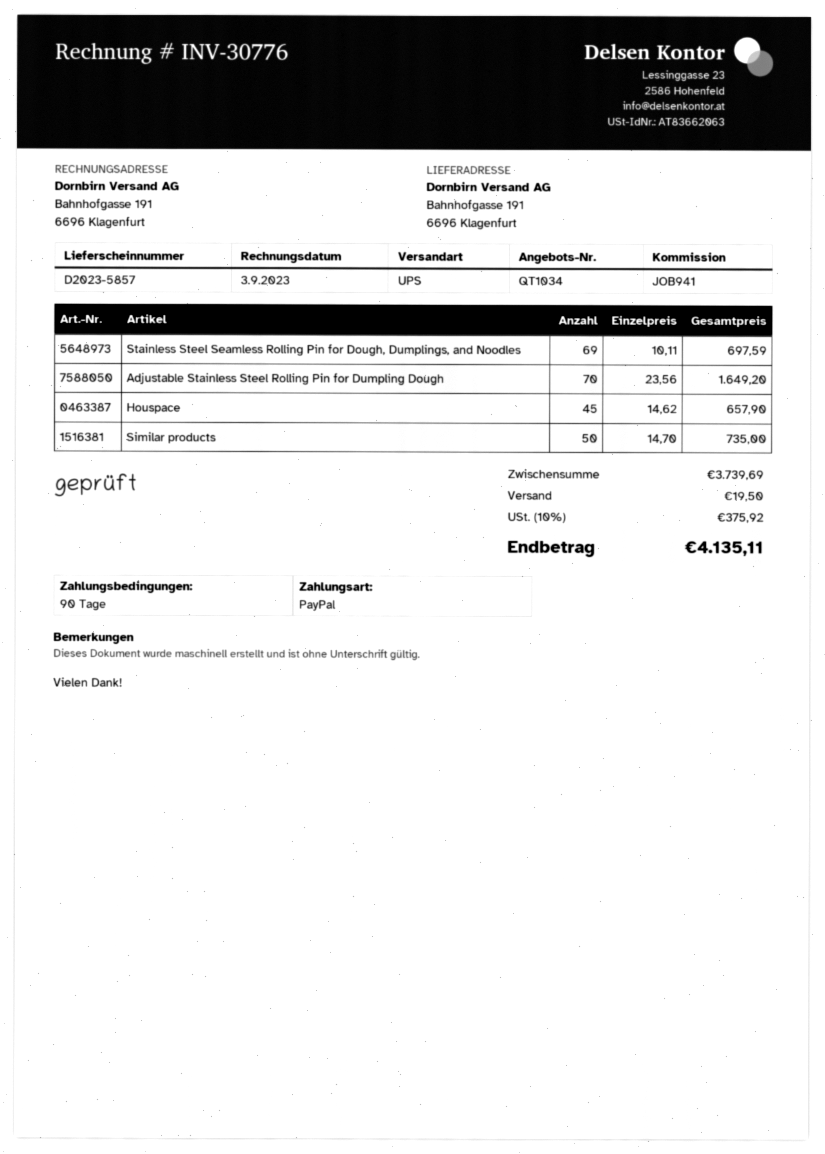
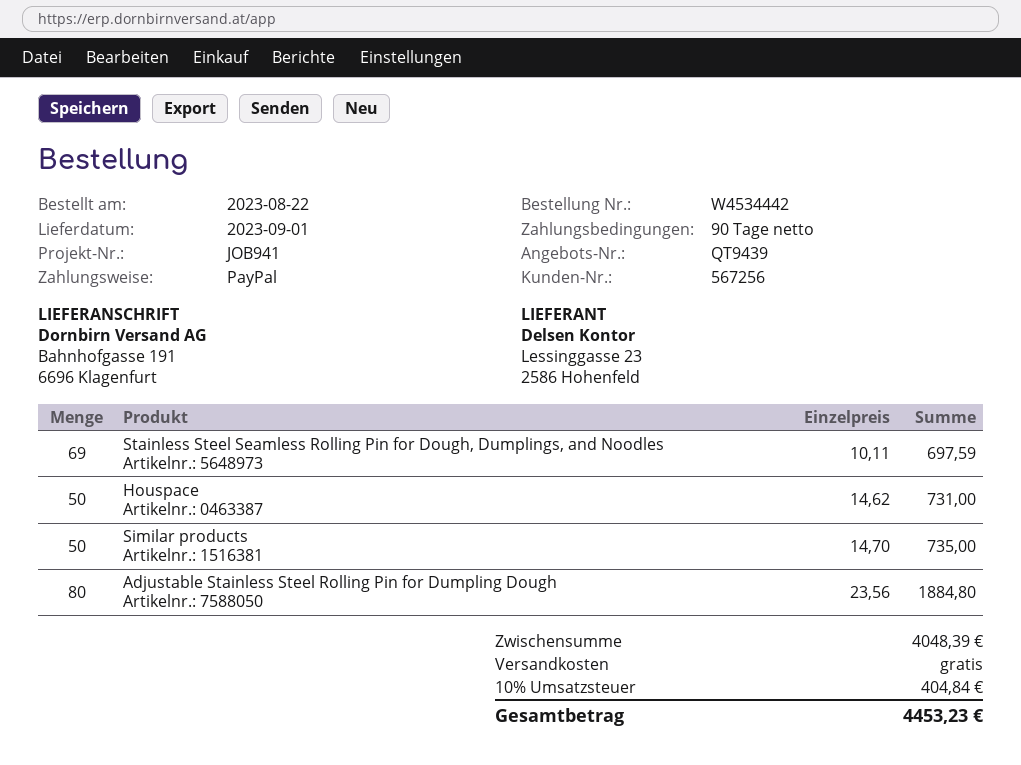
quote number: QT1034 -> QT9439
Adjustable Stainless Steel Rolling Pin for Dumpling Dough: 70 x 23.56 = 1649.20 -> 80 x 23.56 = 1884.80
Houspace: 45 x 14.62 = 657.90 -> 50 x 14.62 = 731.00
subtotal: 3739.69 -> 4048.39
shipping: 19.50 -> 0.00
tax: 10% = 375.92 -> 10% = 404.84
total: 4135.11 -> 4453.23

